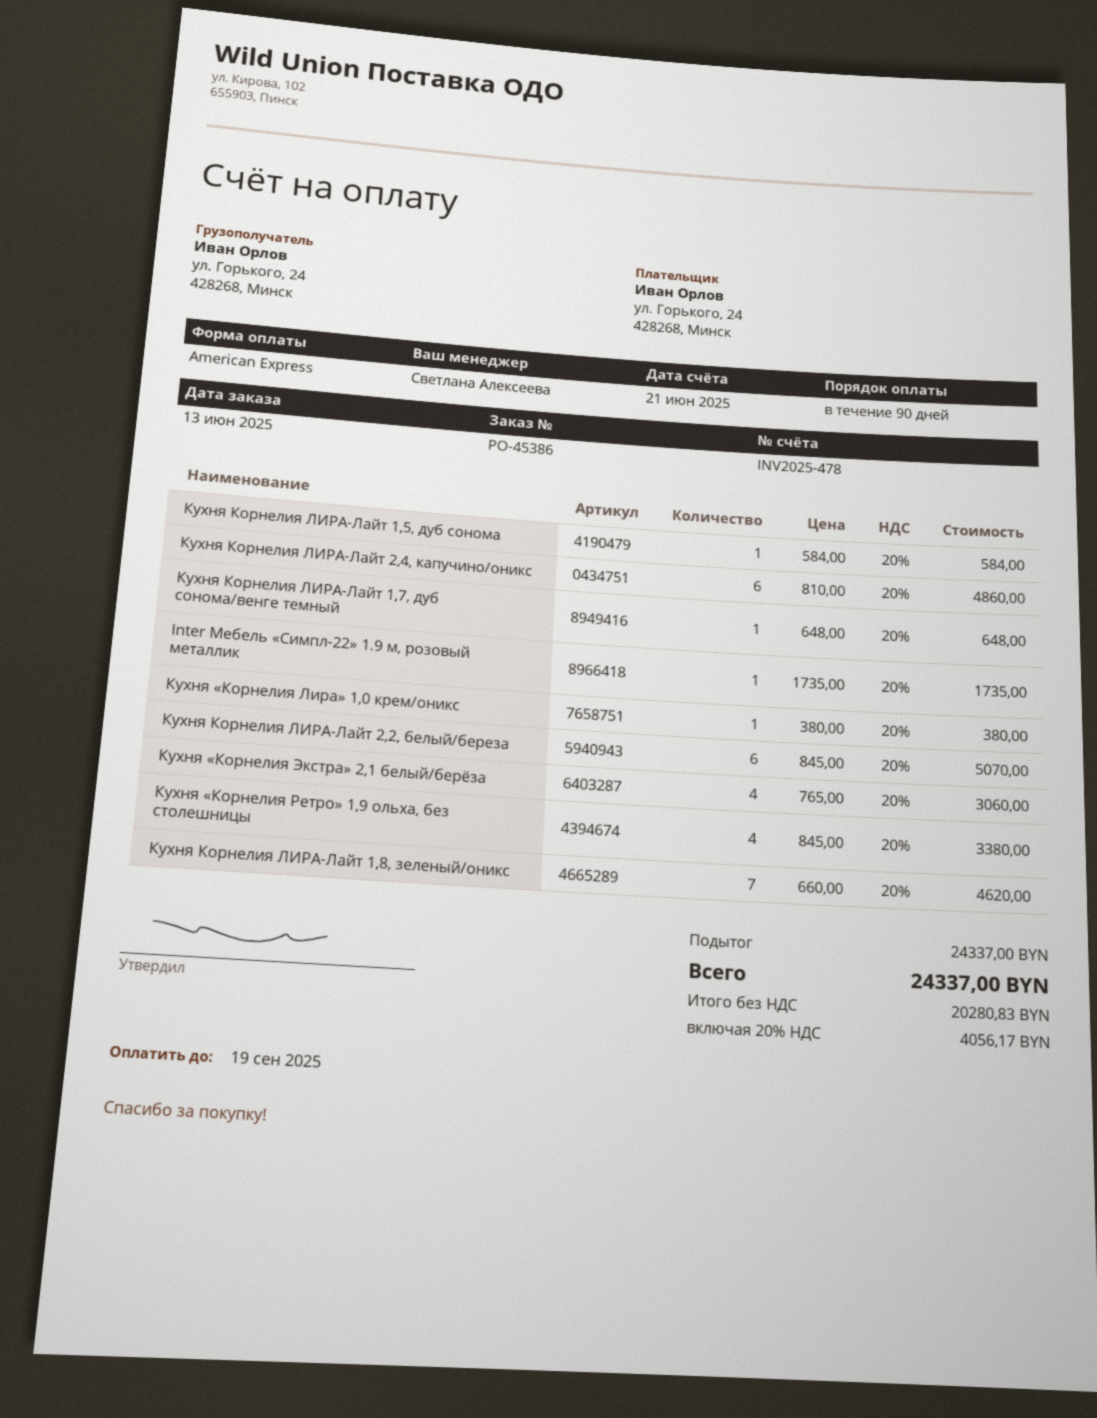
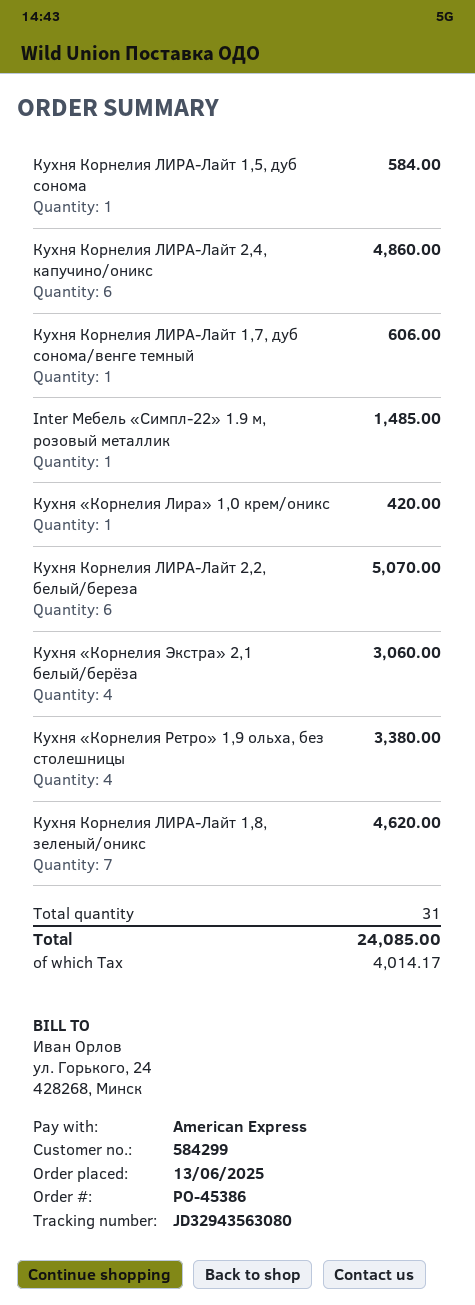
Кухня Корнелия ЛИРА-Лайт 1,7, дуб сонома/венге темный: 1 for 648.00 -> 1 for 606.00
Inter Мебель «Симпл-22» 1.9 м, розовый металлик: 1 for 1735.00 -> 1 for 1485.00
Кухня «Корнелия Лира» 1,0 крем/оникс: 1 for 380.00 -> 1 for 420.00
tax: 4056.17 -> 4014.17
total: 24337.00 -> 24085.00

